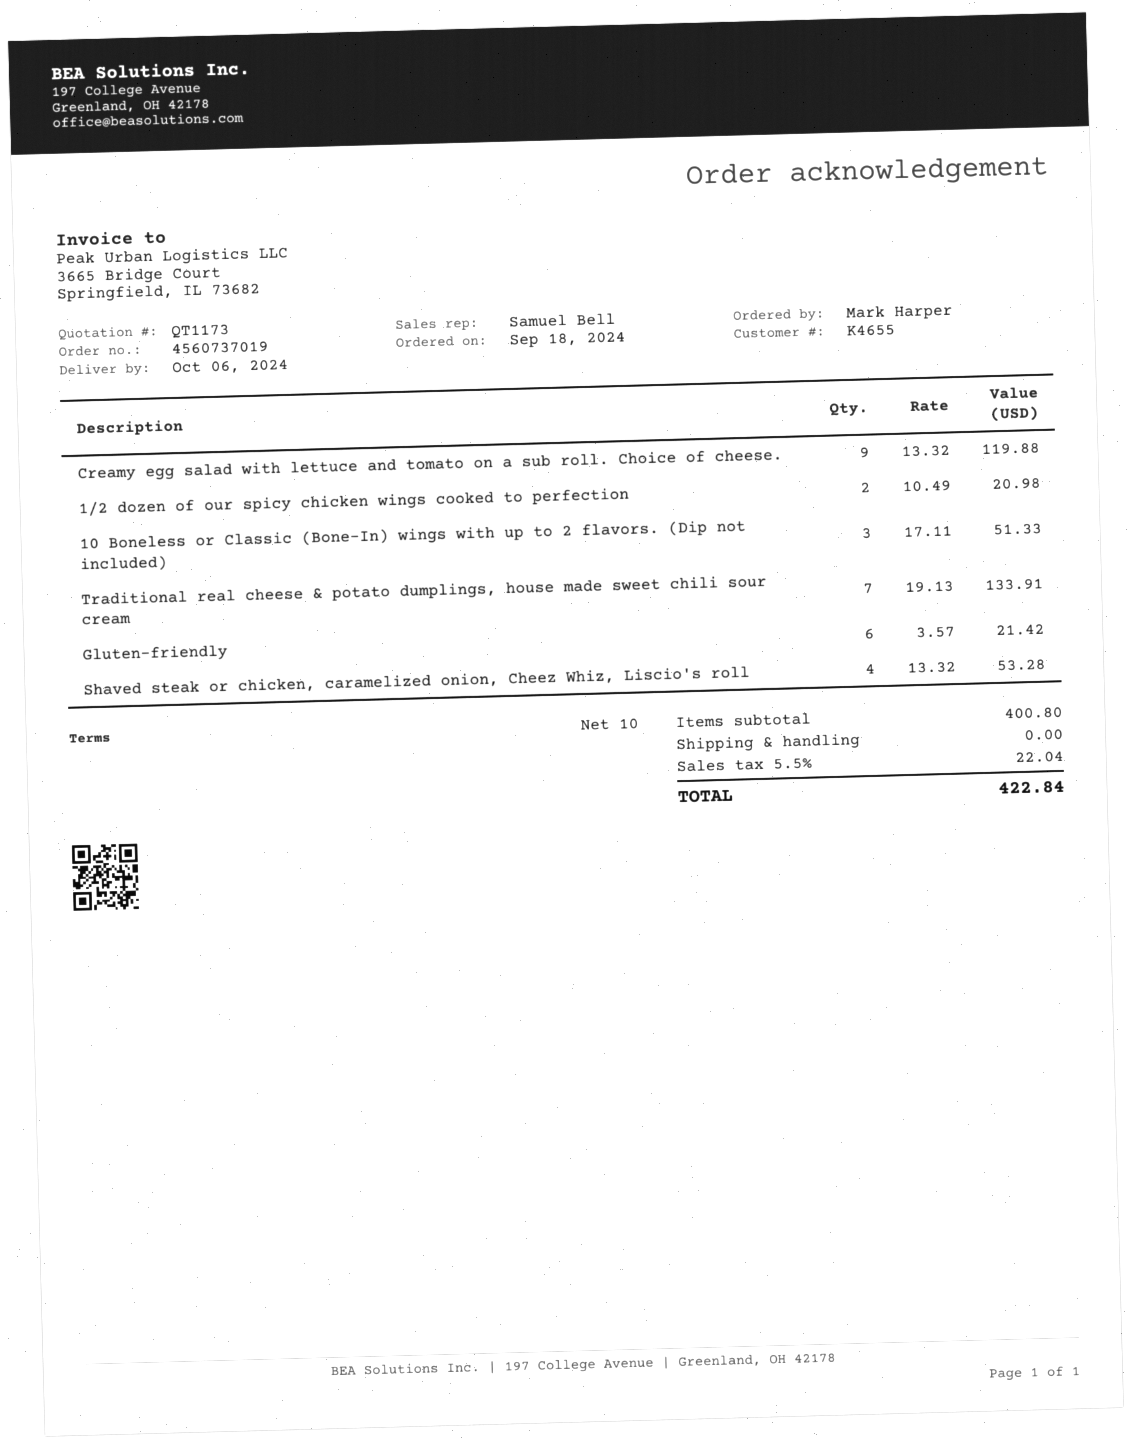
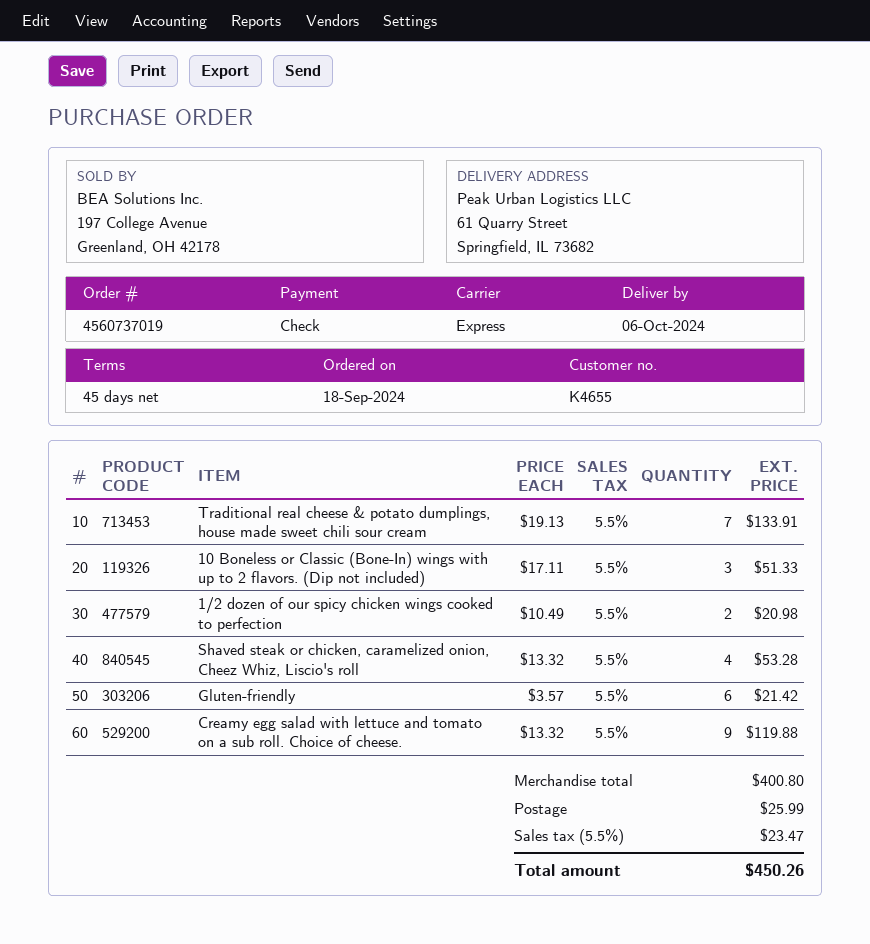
payment terms: 10 days -> 45 days
shipping: 0.00 -> 25.99
tax: 5.5% = 22.04 -> 5.5% = 23.47
total: 422.84 -> 450.26

